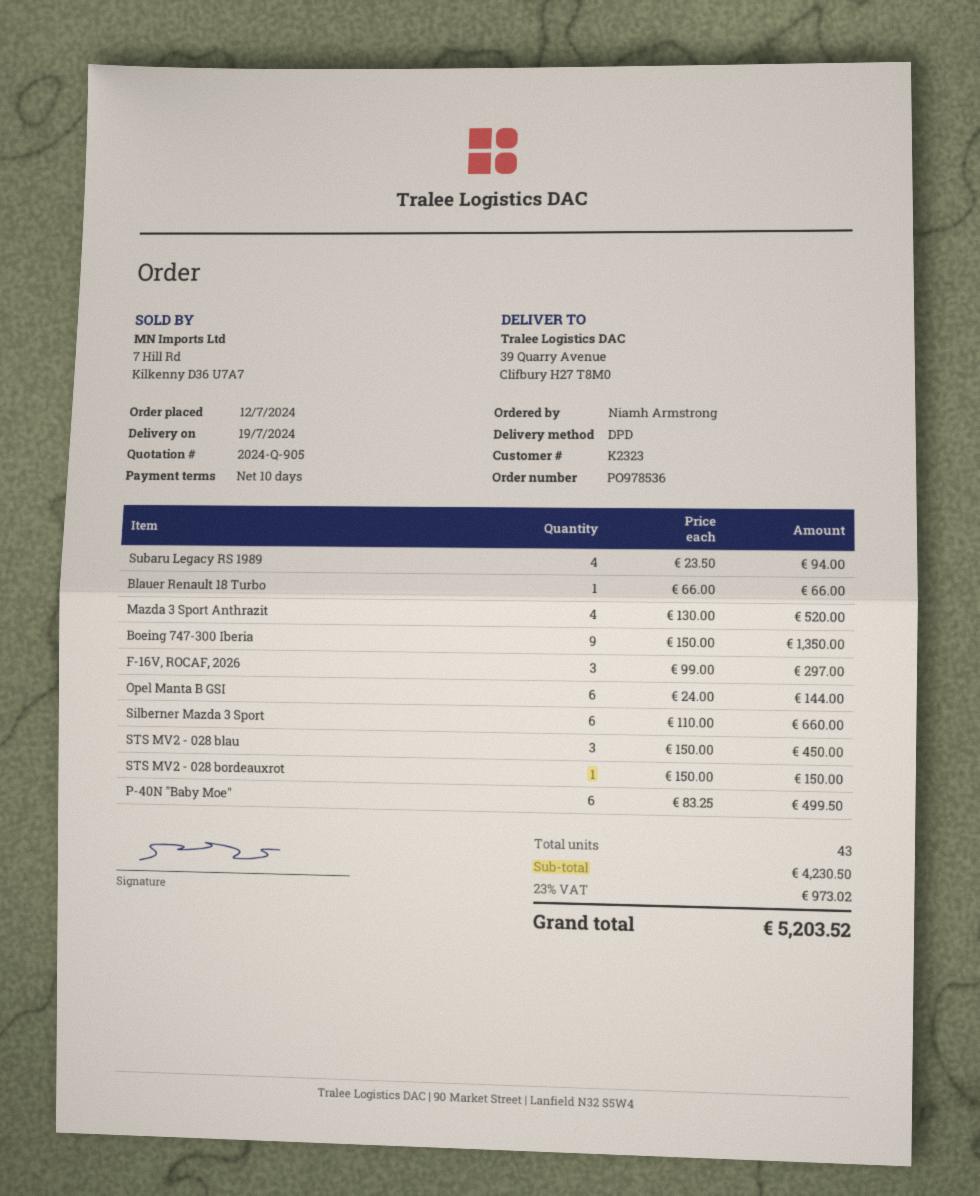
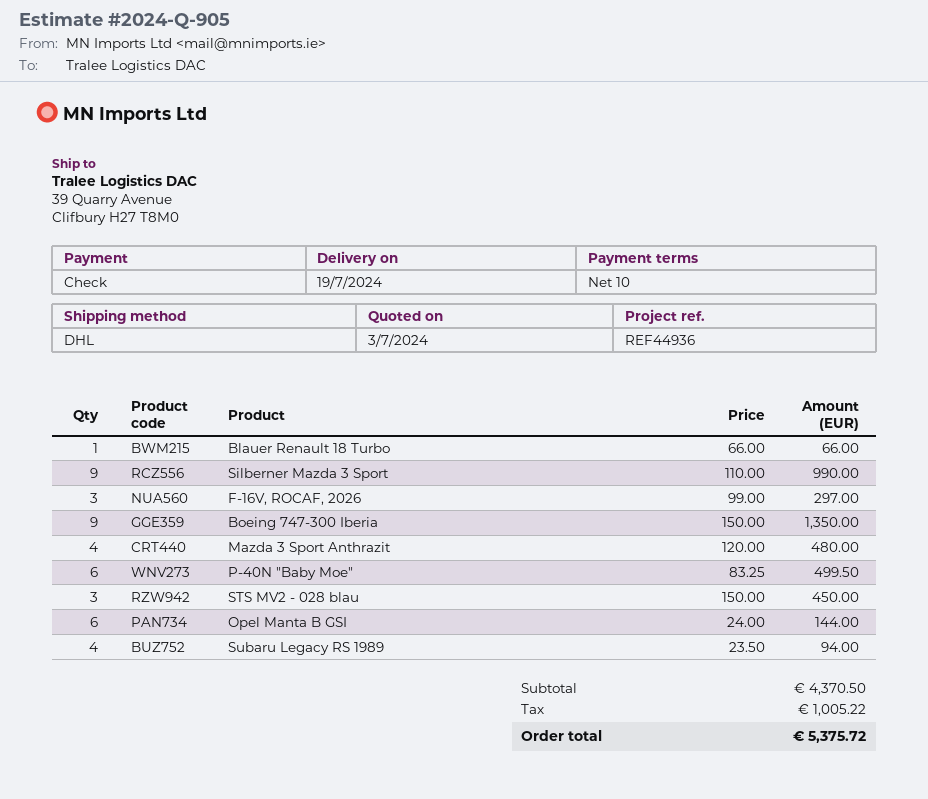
shipping method: DPD -> DHL
Mazda 3 Sport Anthrazit: 4 x 130.00 = 520.00 -> 4 x 120.00 = 480.00
Silberner Mazda 3 Sport: 6 x 110.00 = 660.00 -> 9 x 110.00 = 990.00
STS MV2 - 028 bordeauxrot: 1 x 150.00 = 150.00 -> none
subtotal: 4230.50 -> 4370.50
tax: 973.02 -> 1005.22
total: 5203.52 -> 5375.72

